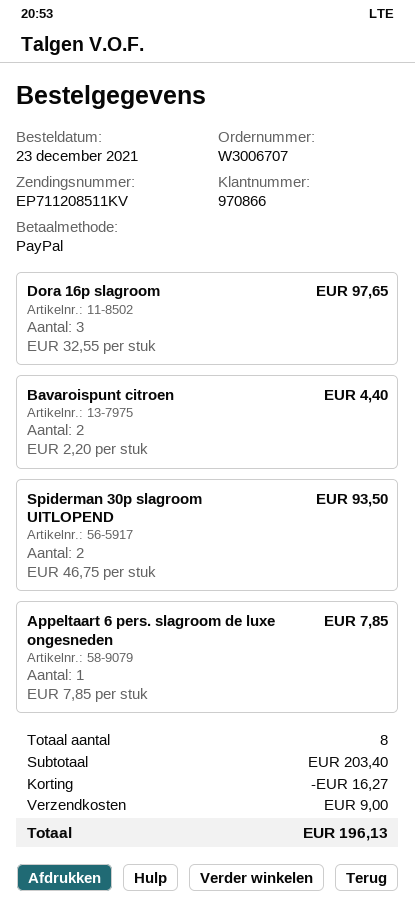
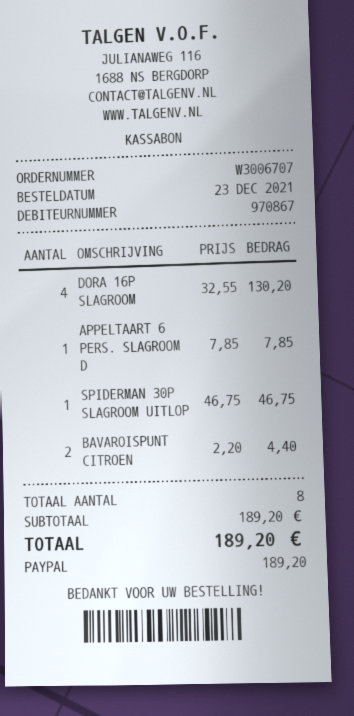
customer number: 970866 -> 970867
Dora 16p slagroom: 3 x 32.55 = 97.65 -> 4 x 32.55 = 130.20
Spiderman 30p slagroom UITLOPEND: 2 x 46.75 = 93.50 -> 1 x 46.75 = 46.75
subtotal: 203.40 -> 189.20
discount: 16.27 -> none
shipping: 9.00 -> none
total: 196.13 -> 189.20

